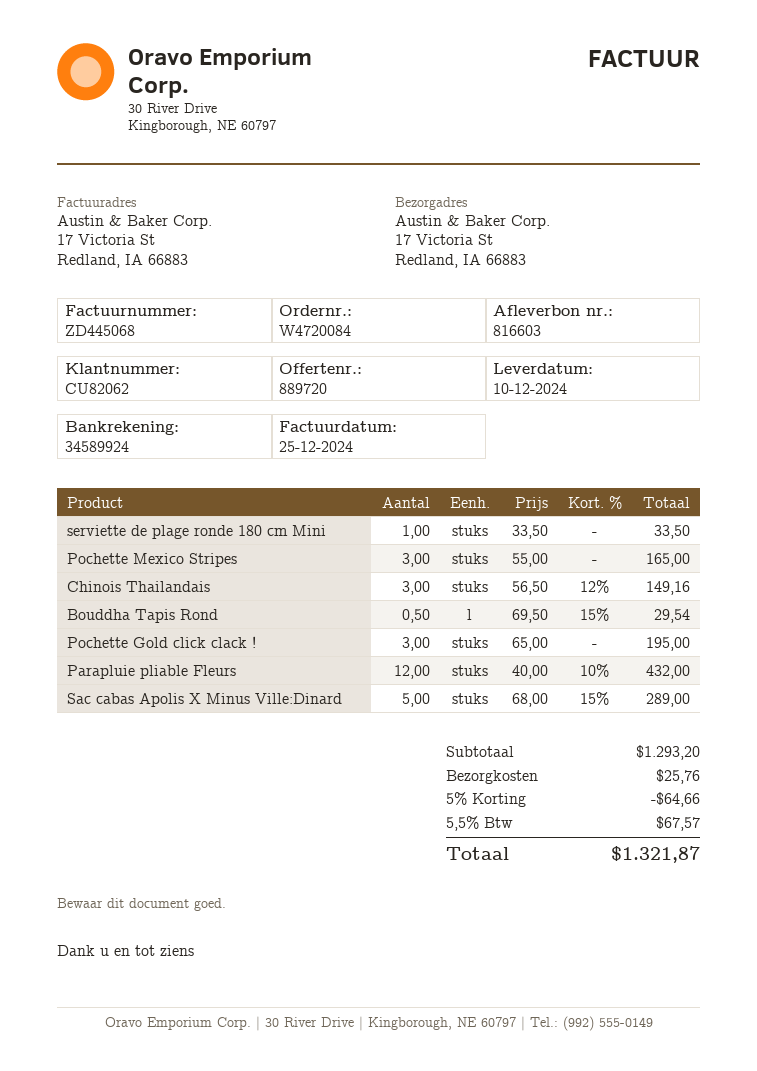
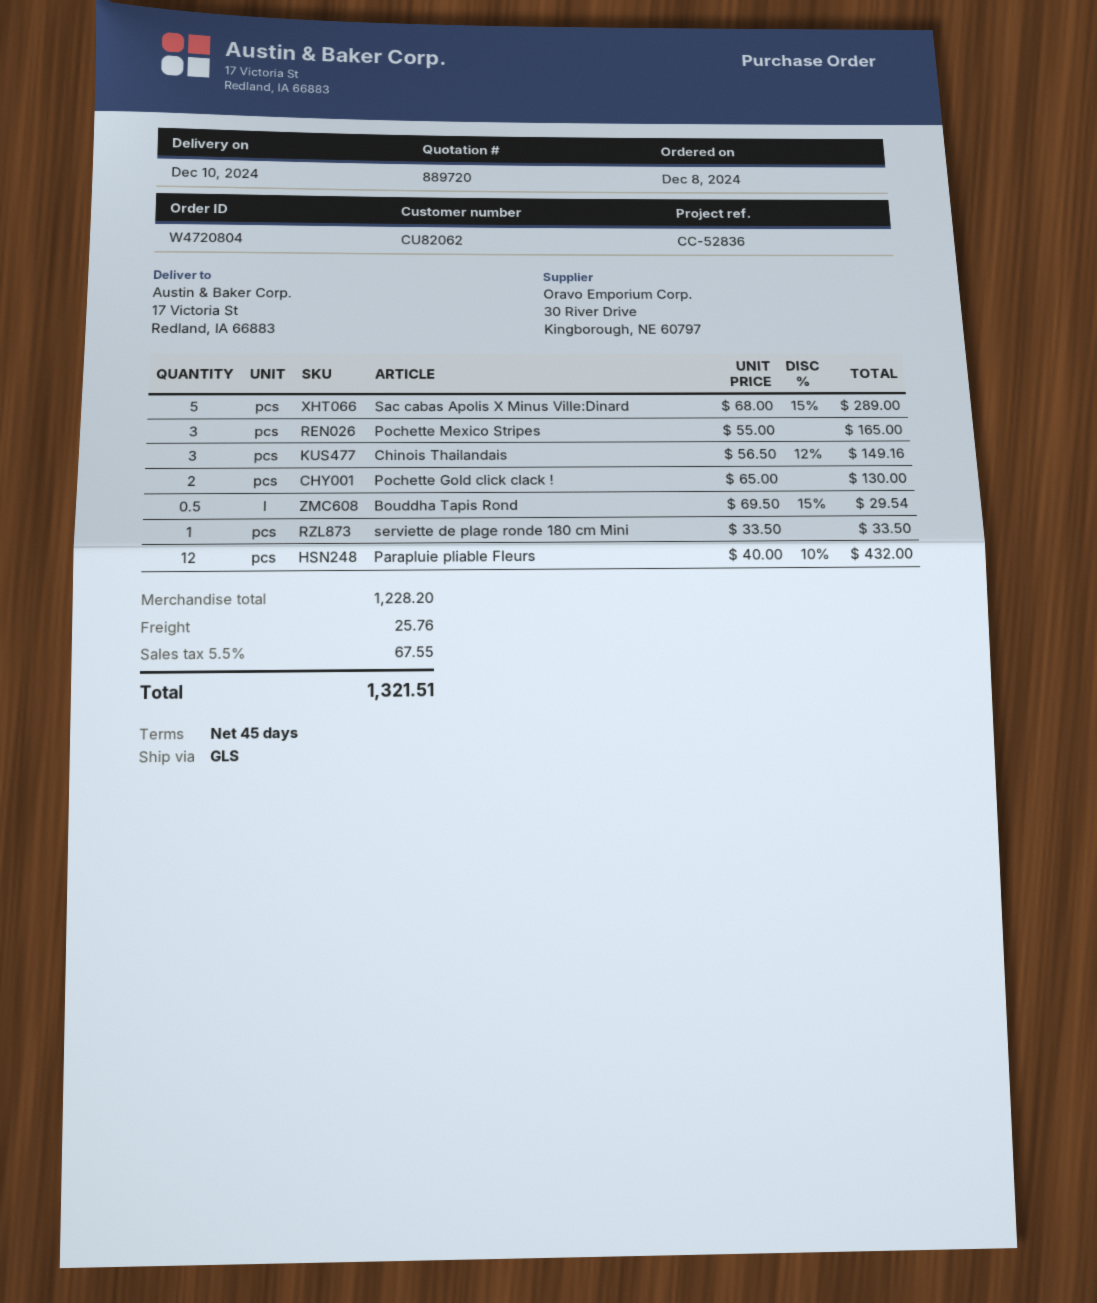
order number: W4720084 -> W4720804
Pochette Gold click clack !: 3 x 65.00 = 195.00 -> 2 x 65.00 = 130.00
subtotal: 1293.20 -> 1228.20
discount: 5% = 64.66 -> none
tax: 5.5% = 67.57 -> 5.5% = 67.55
total: 1321.87 -> 1321.51

